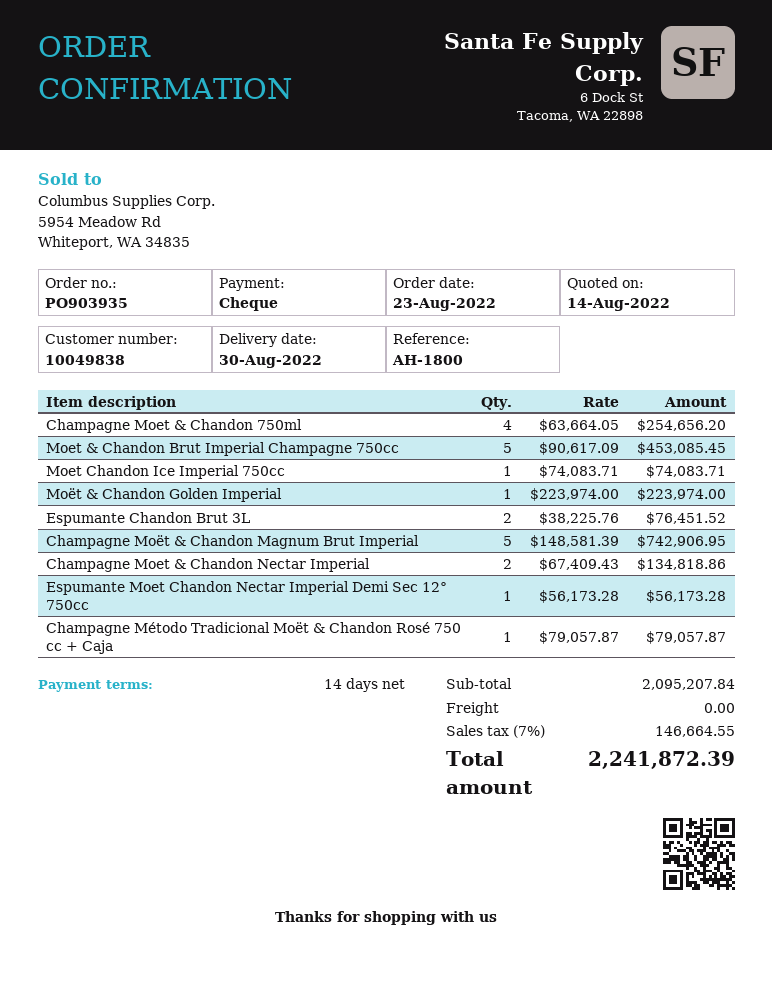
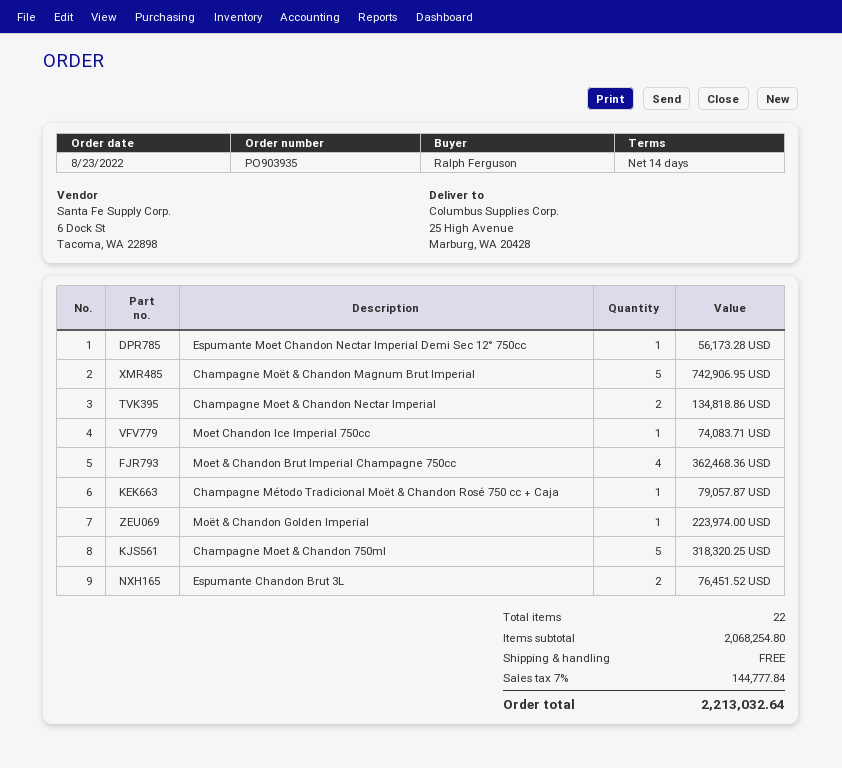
Champagne Moet & Chandon 750ml: 4 for 254656.20 -> 5 for 318320.25
Moet & Chandon Brut Imperial Champagne 750cc: 5 for 453085.45 -> 4 for 362468.36
subtotal: 2095207.84 -> 2068254.80
tax: 7% = 146664.55 -> 7% = 144777.84
total: 2241872.39 -> 2213032.64

